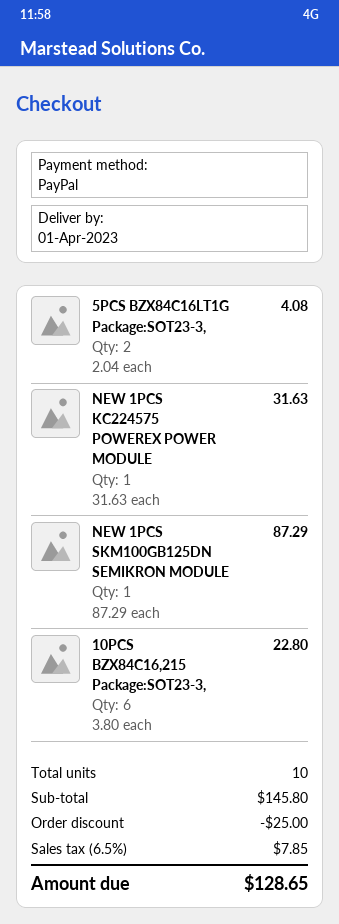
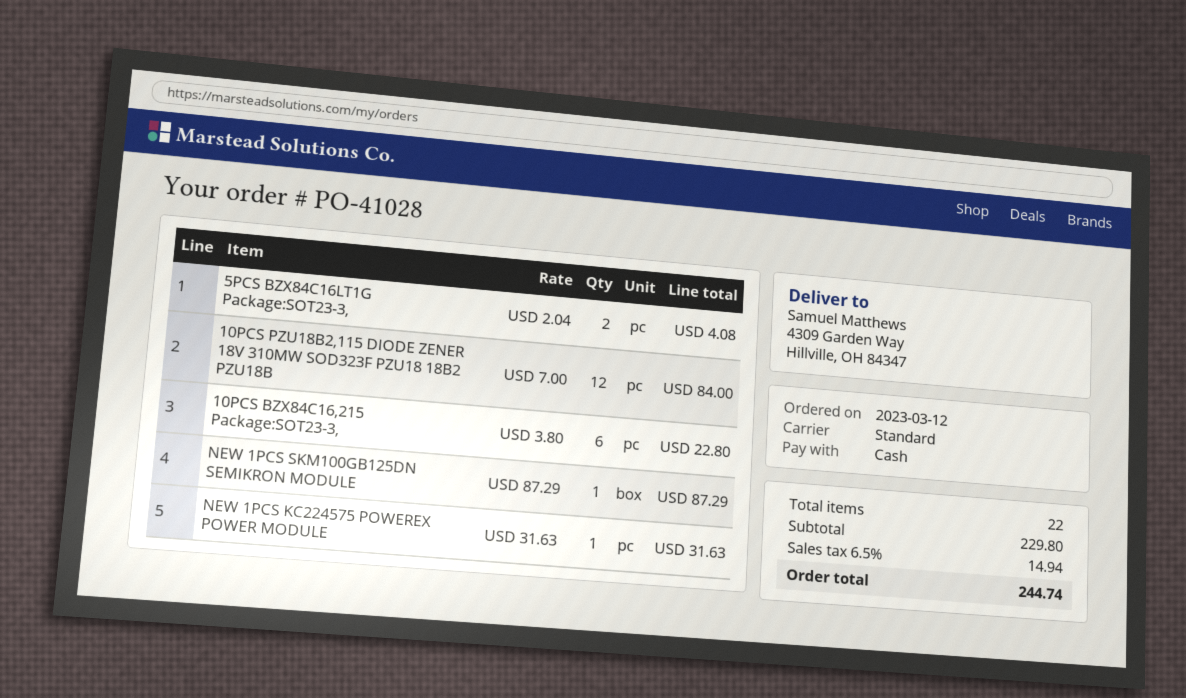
payment method: PayPal -> cash
10PCS PZU18B2,115 DIODE ZENER 18V 310MW SOD323F PZU18 18B2 PZU18B: none -> 12 x 7.00 = 84.00
total quantity: 10 -> 22
subtotal: 145.80 -> 229.80
discount: 25.00 -> none
tax: 6.5% = 7.85 -> 6.5% = 14.94
total: 128.65 -> 244.74

